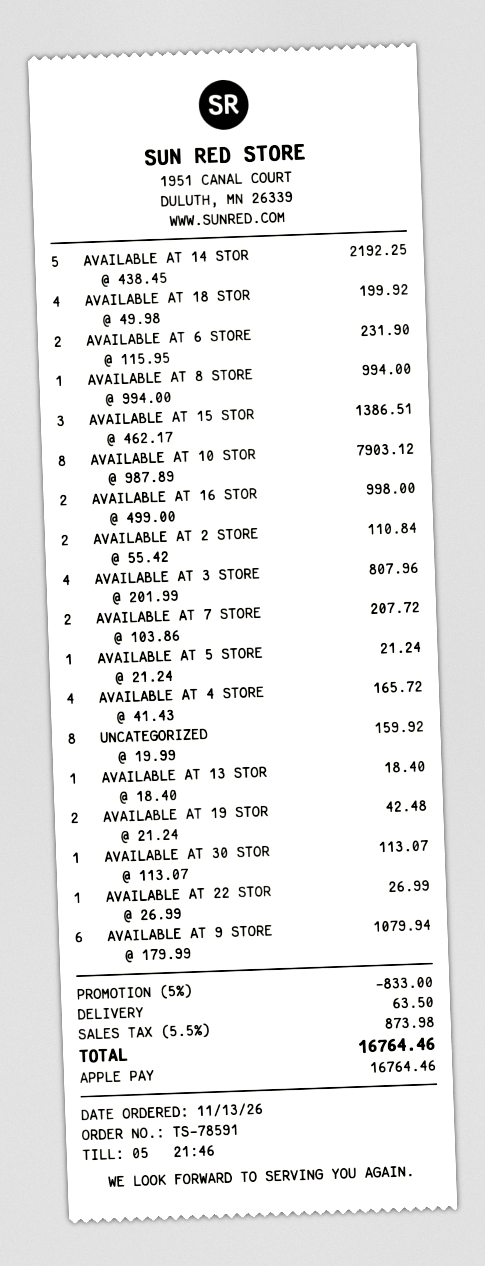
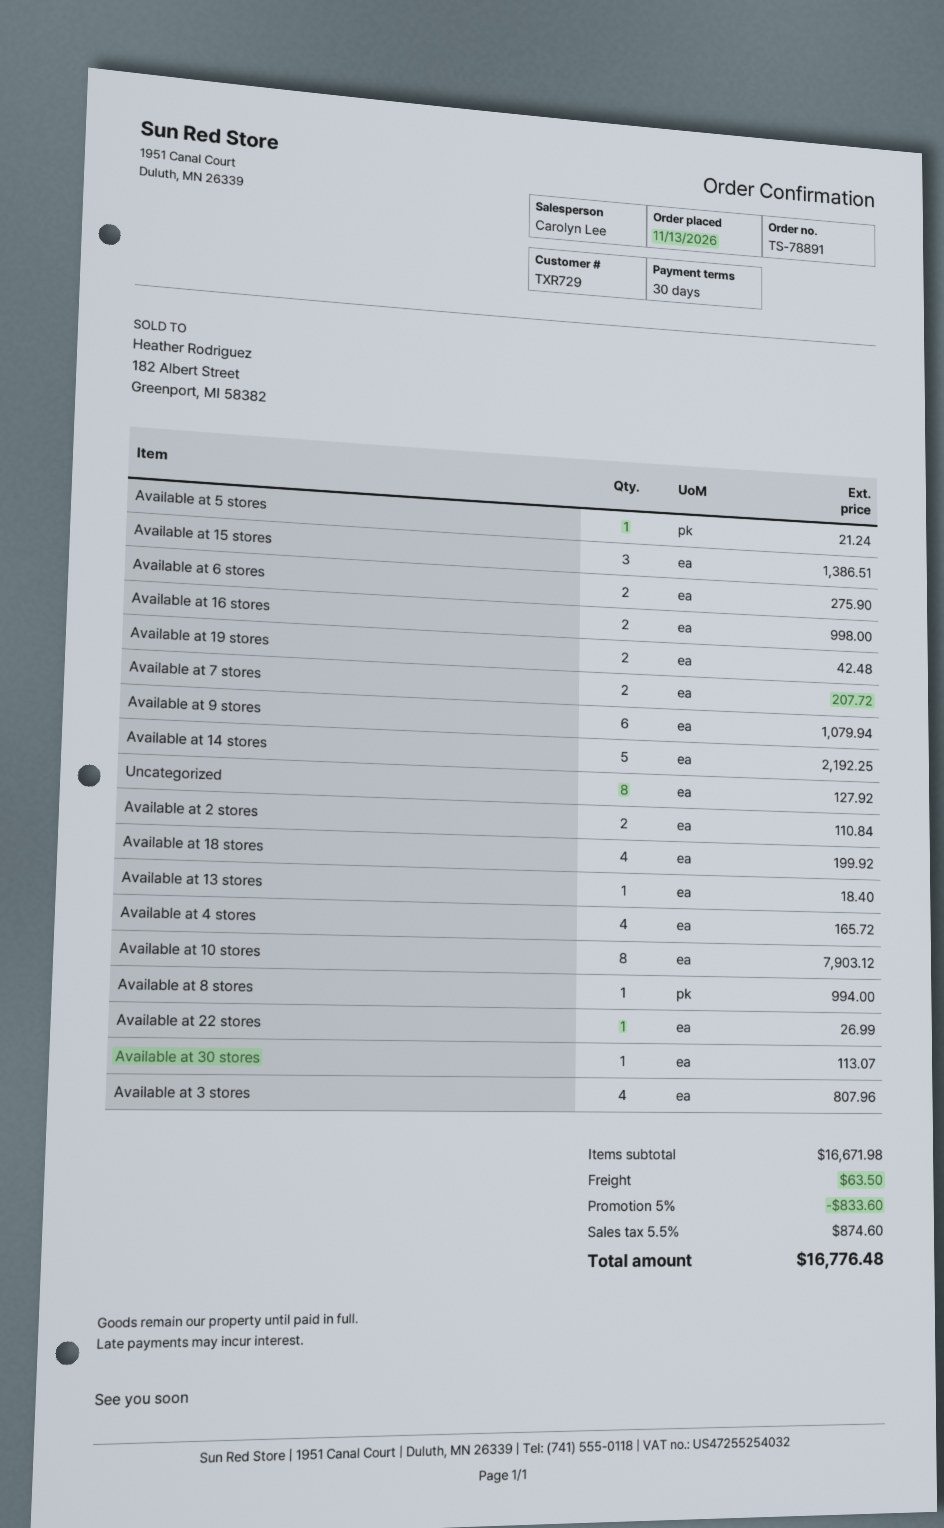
order number: TS-78591 -> TS-78891
AVAILABLE AT 6 STORE: 2 for 231.90 -> 2 for 275.90
UNCATEGORIZED: 8 for 159.92 -> 8 for 127.92
discount: 5% = 833.00 -> 5% = 833.60
tax: 5.5% = 873.98 -> 5.5% = 874.60
total: 16764.46 -> 16776.48

